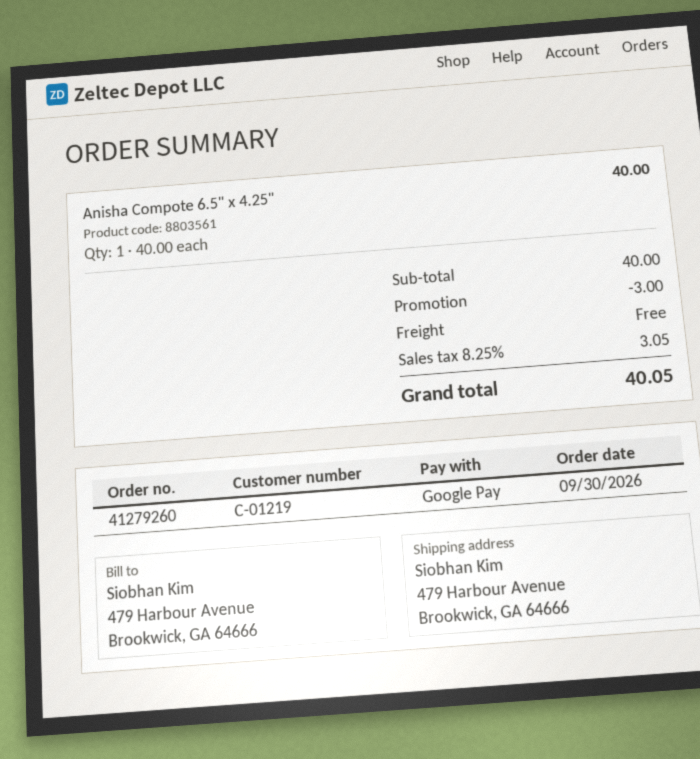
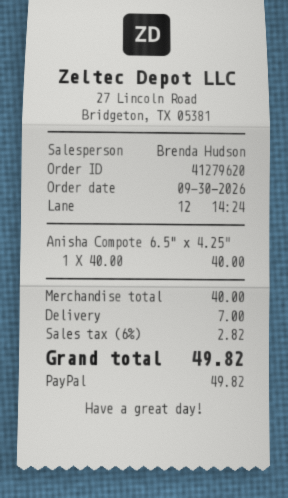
order number: 41279260 -> 41279620
payment method: Google Pay -> PayPal
discount: 3.00 -> none
shipping: 0.00 -> 7.00
tax: 8.25% = 3.05 -> 6% = 2.82
total: 40.05 -> 49.82

